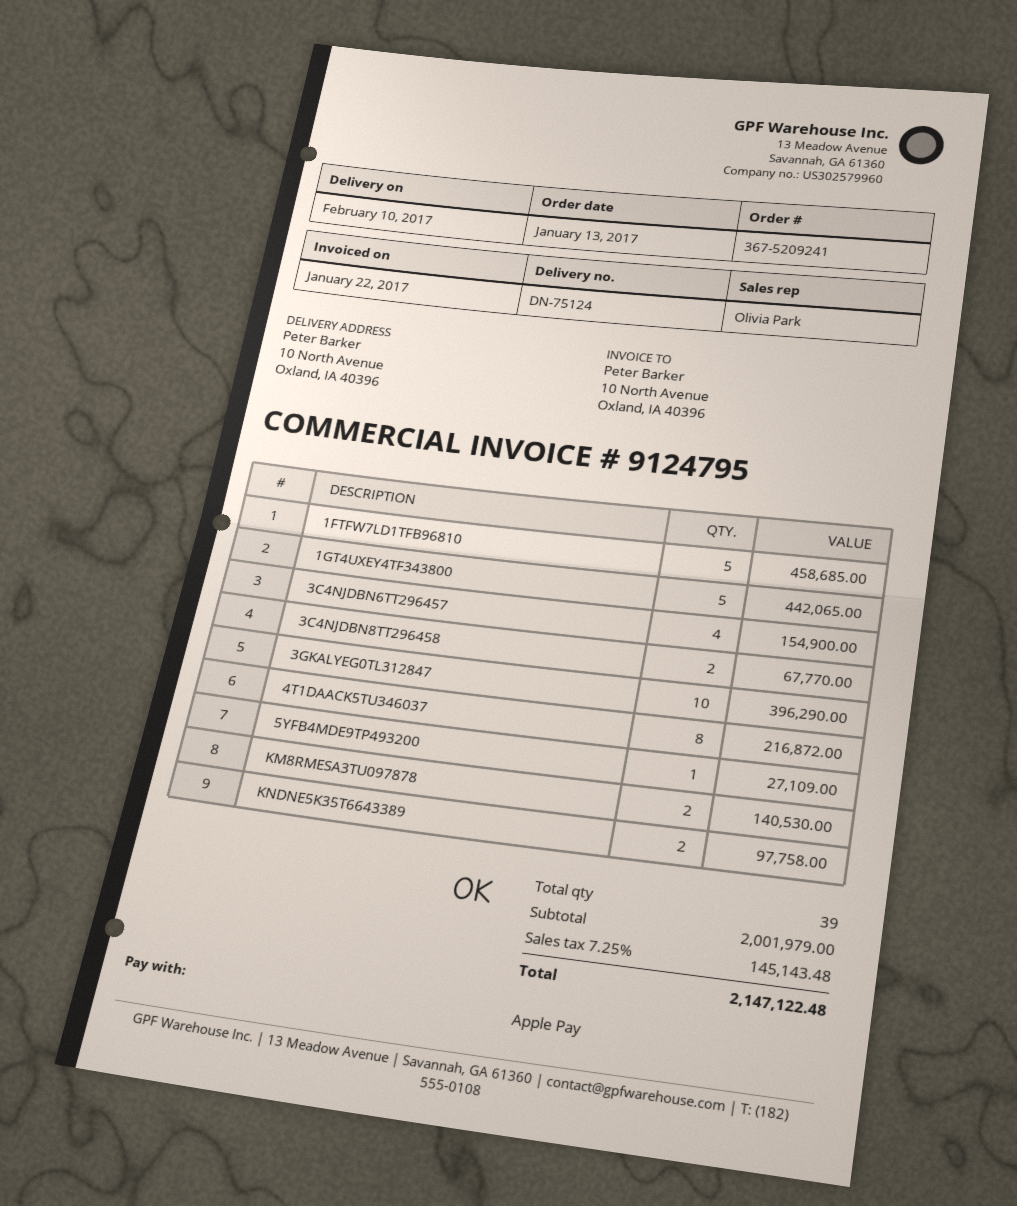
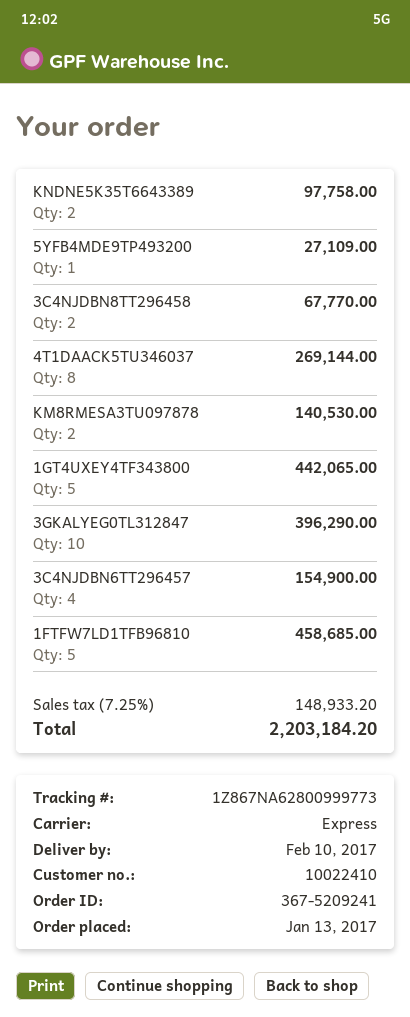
4T1DAACK5TU346037: 8 for 216872.00 -> 8 for 269144.00
tax: 7.25% = 145143.48 -> 7.25% = 148933.20
total: 2147122.48 -> 2203184.20

